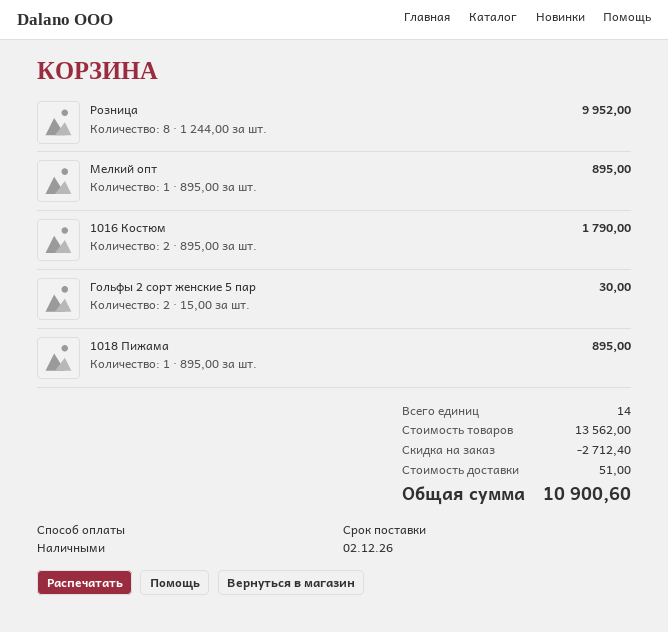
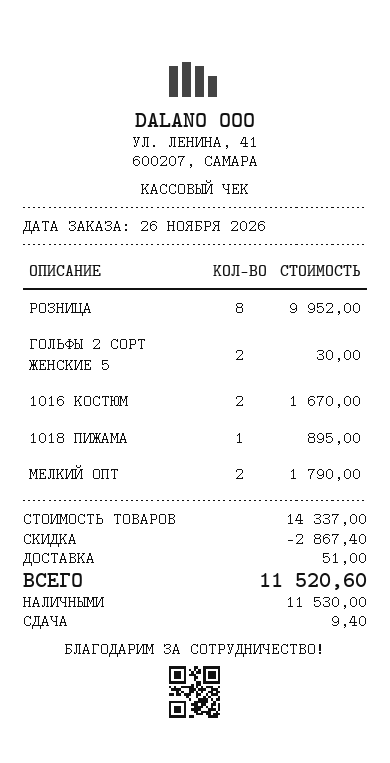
Мелкий опт: 1 for 895.00 -> 2 for 1790.00
1016 Костюм: 2 for 1790.00 -> 2 for 1670.00
subtotal: 13562.00 -> 14337.00
discount: 2712.40 -> 2867.40
total: 10900.60 -> 11520.60

